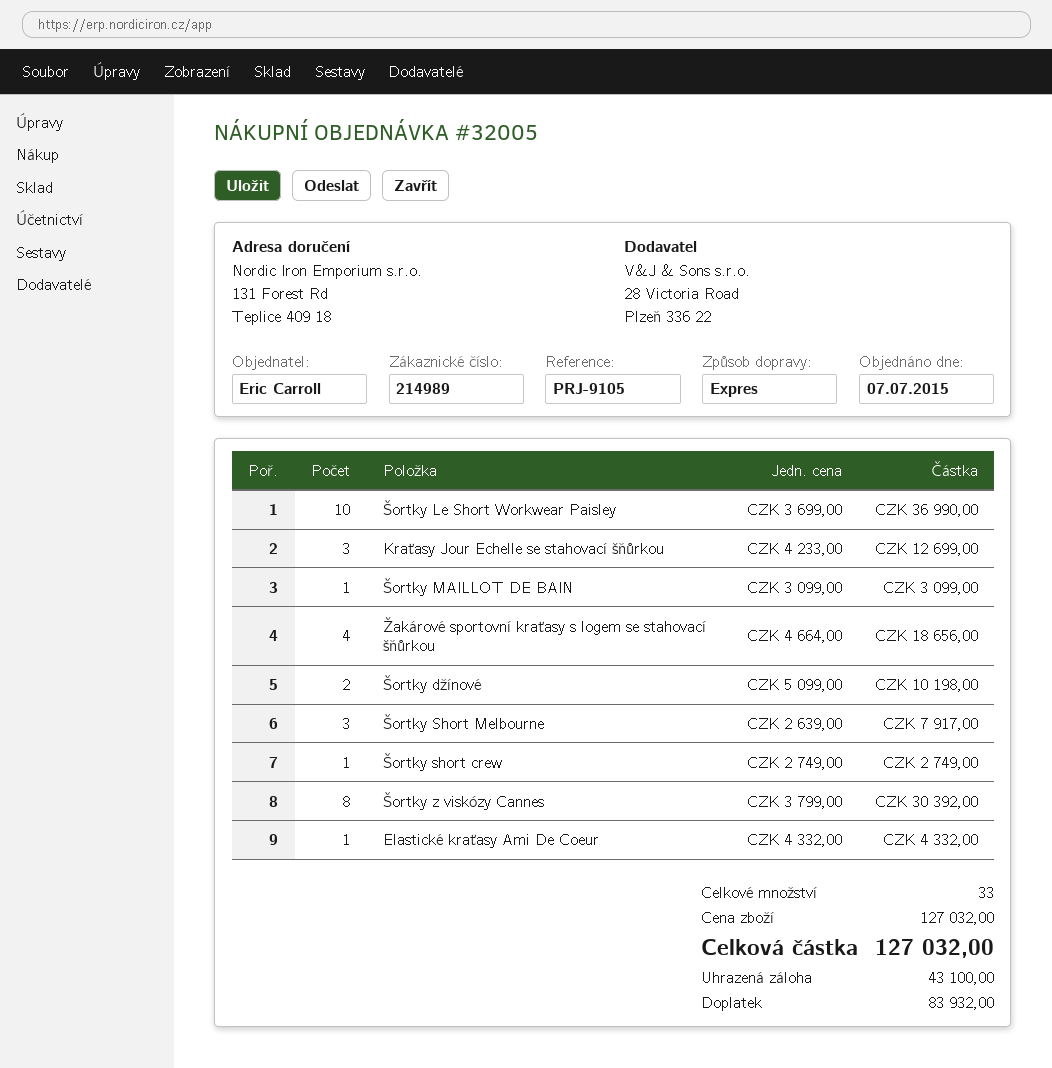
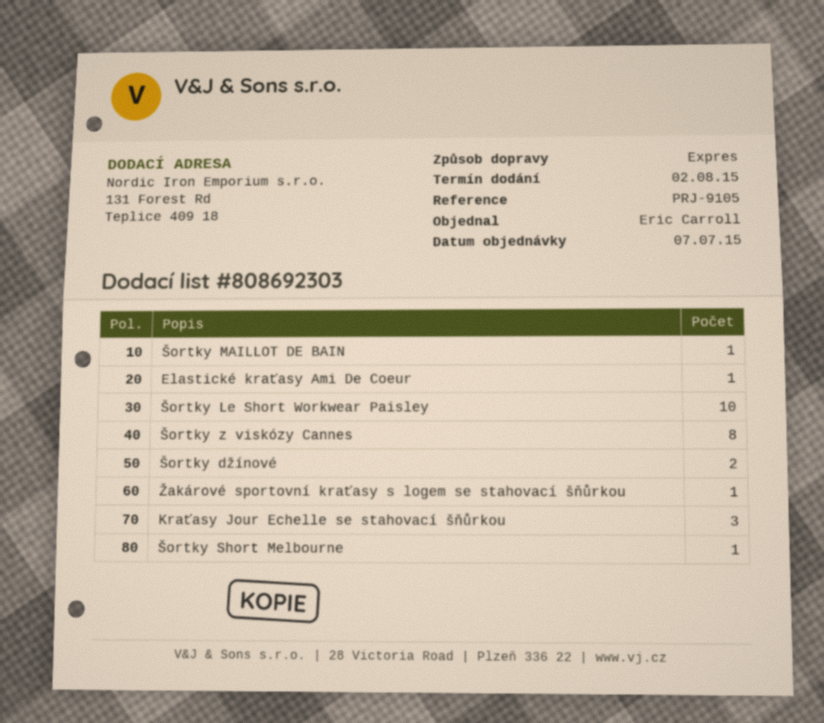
Žakárové sportovní kraťasy s logem se stahovací šňůrkou: 4 -> 1
Šortky Short Melbourne: 3 -> 1
Šortky short crew: 1 -> none

